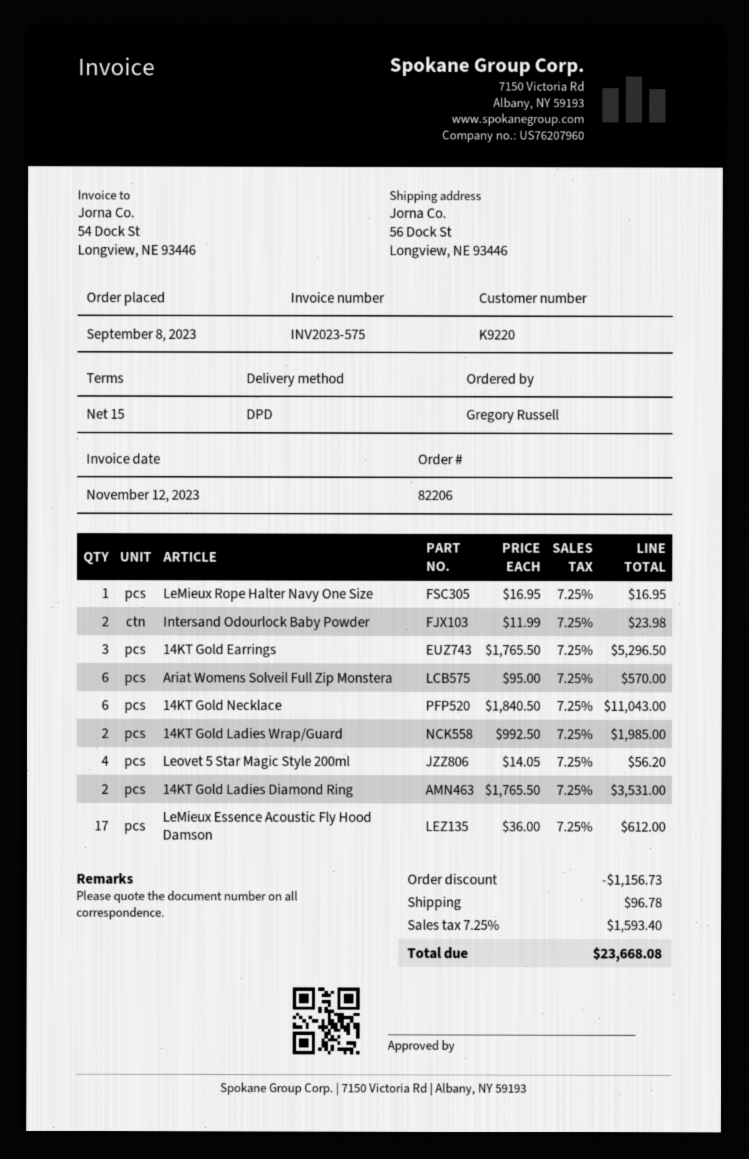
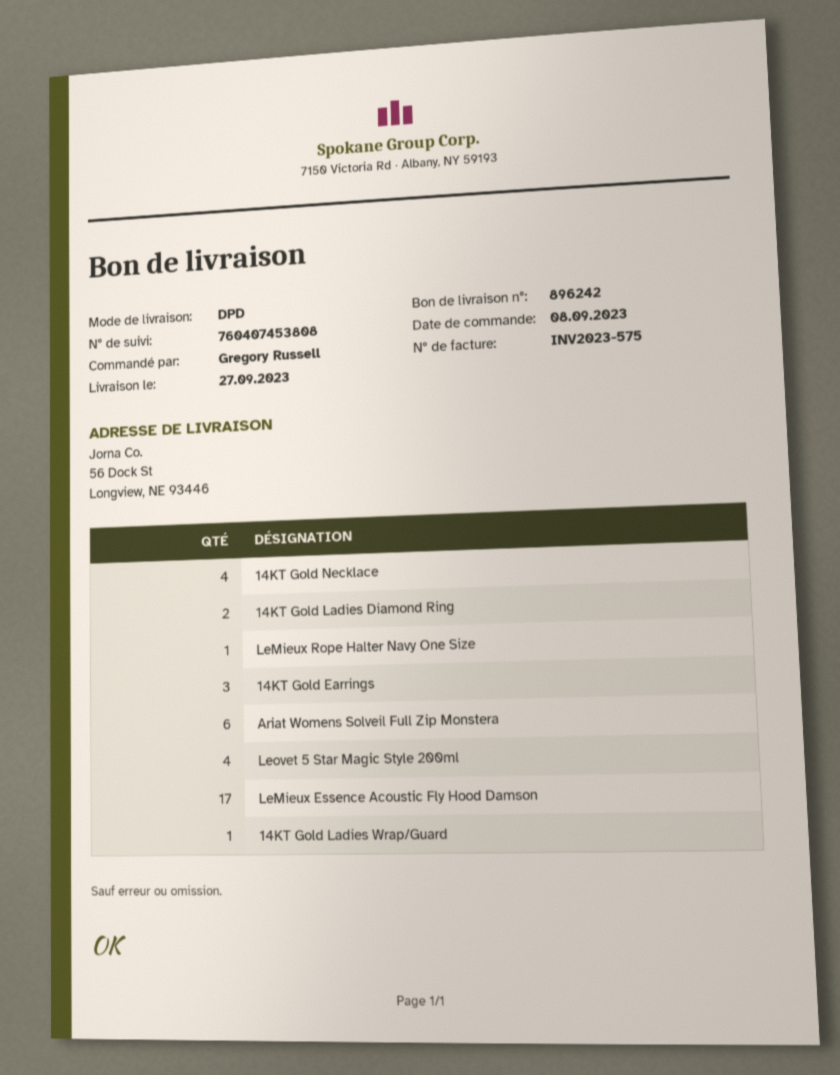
Intersand Odourlock Baby Powder: 2 -> none
14KT Gold Necklace: 6 -> 4
14KT Gold Ladies Wrap/Guard: 2 -> 1

